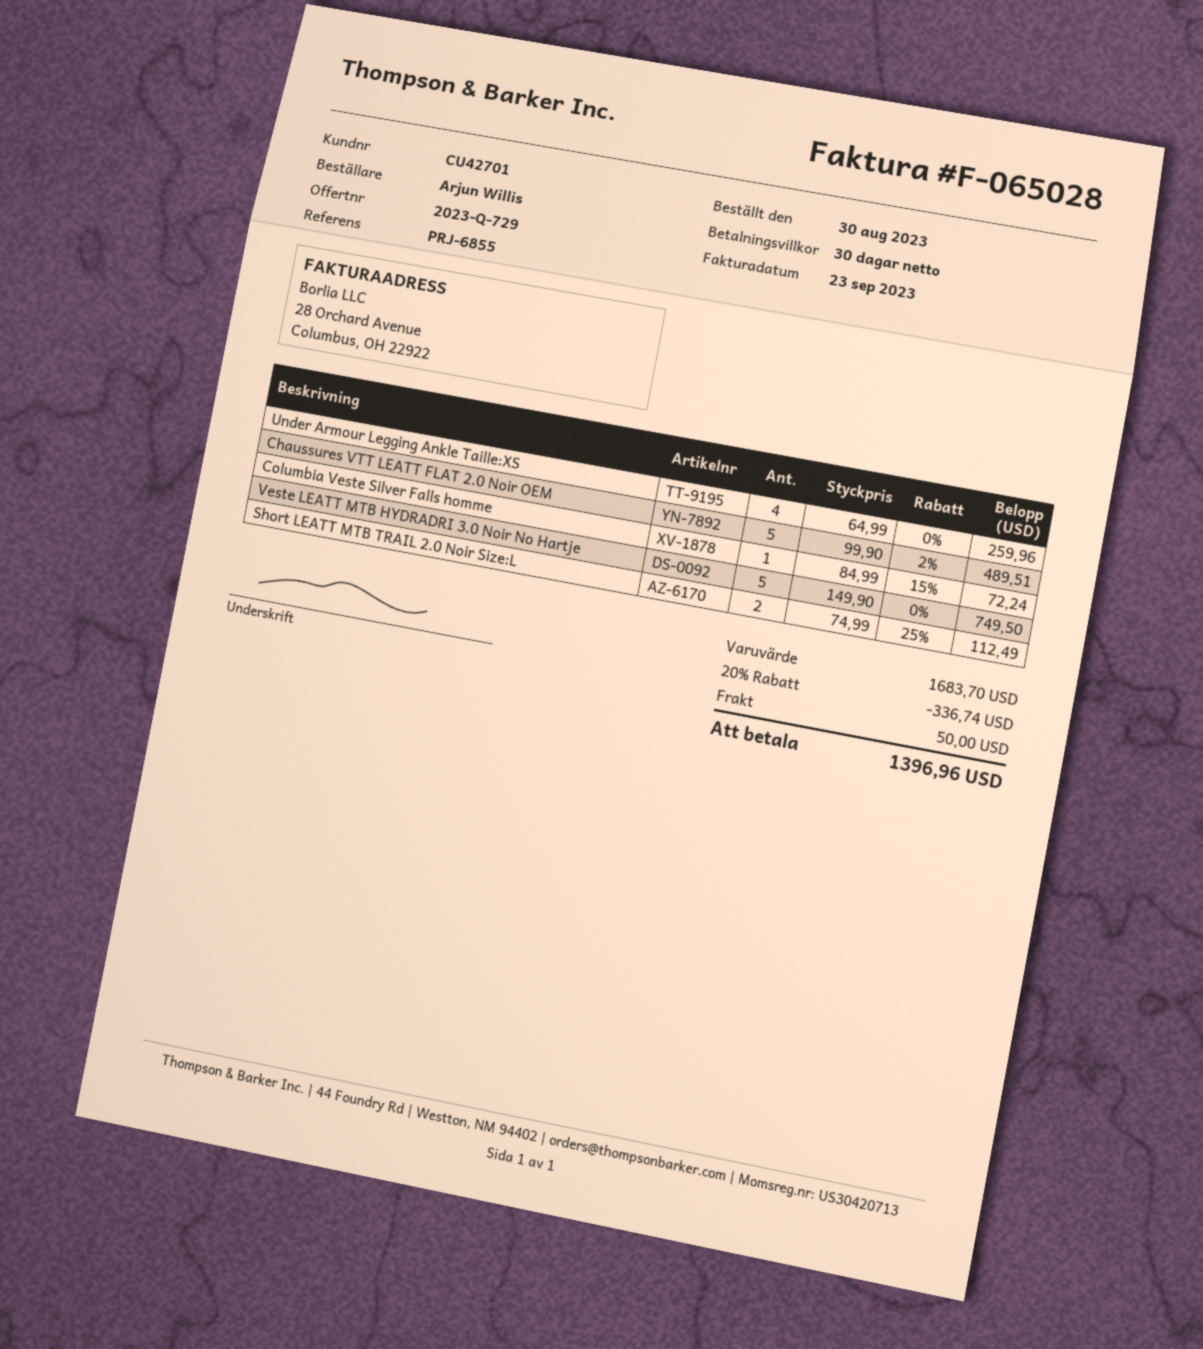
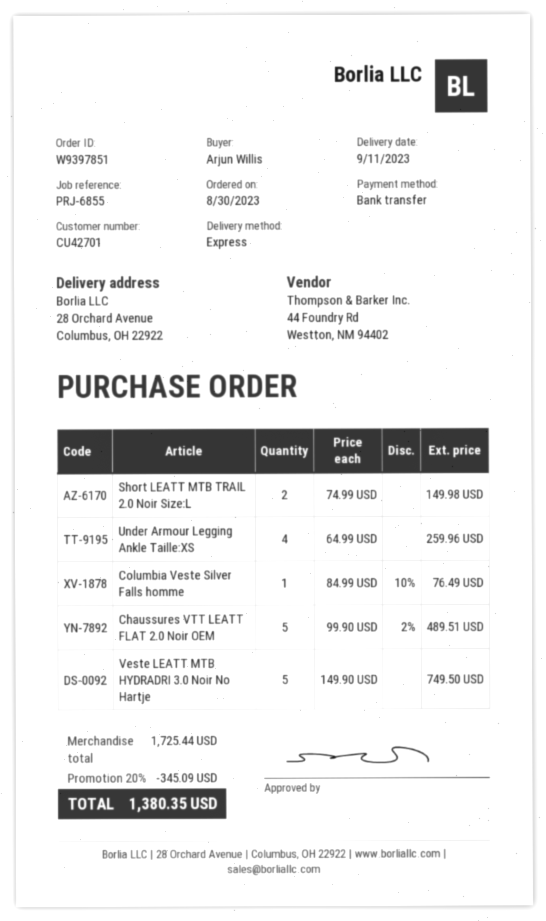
Columbia Veste Silver Falls homme: 1 x 84.99 - 15% = 72.24 -> 1 x 84.99 - 10% = 76.49
Short LEATT MTB TRAIL 2.0 Noir Size:L: 2 x 74.99 - 25% = 112.49 -> 2 x 74.99 = 149.98
subtotal: 1683.70 -> 1725.44
discount: 20% = 336.74 -> 20% = 345.09
shipping: 50.00 -> none
total: 1396.96 -> 1380.35

